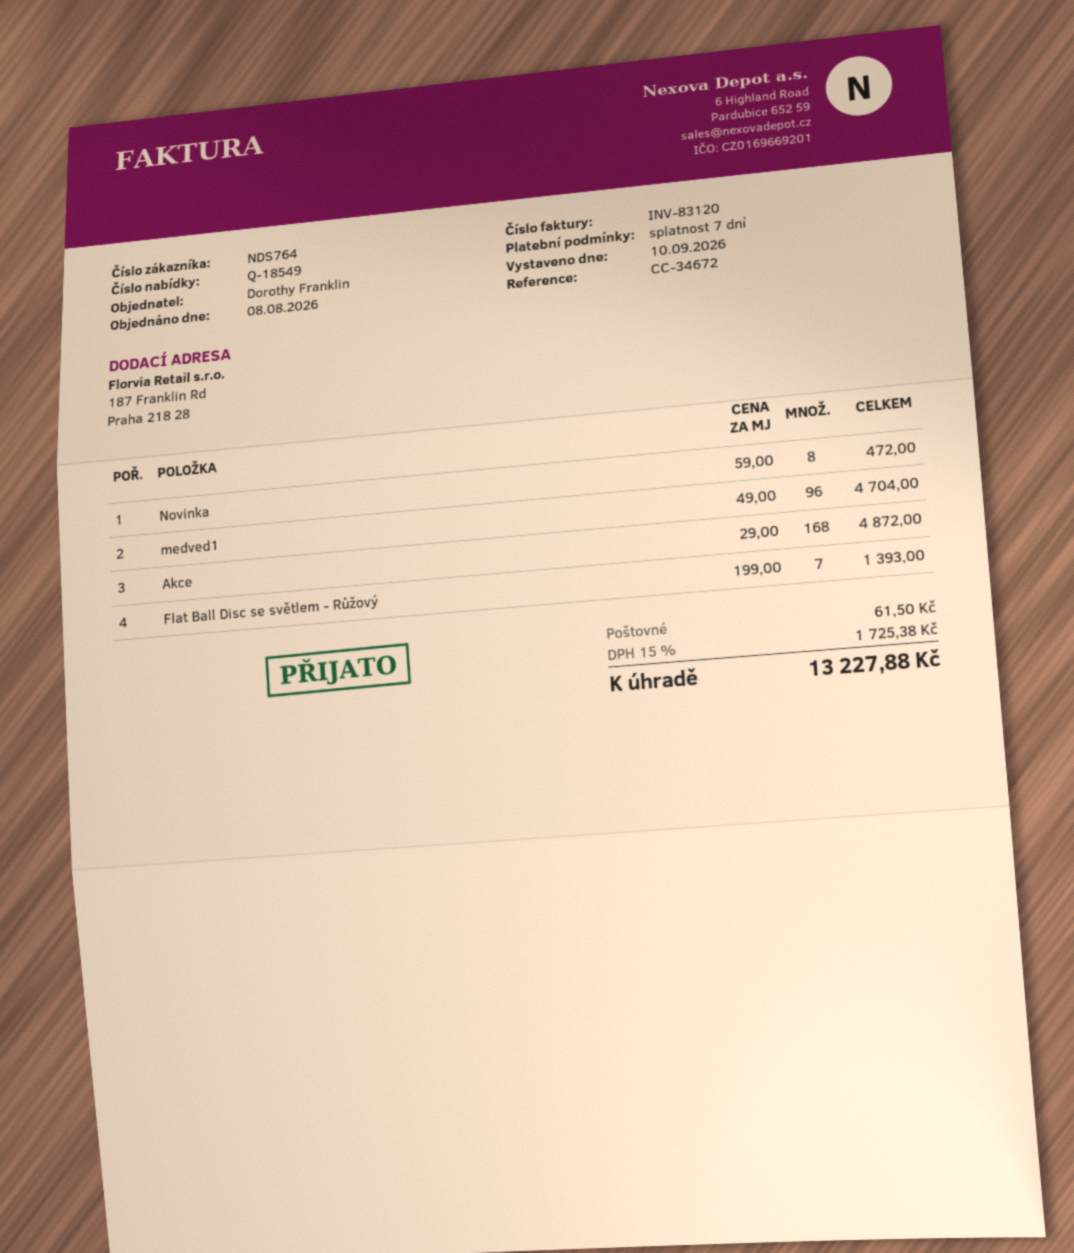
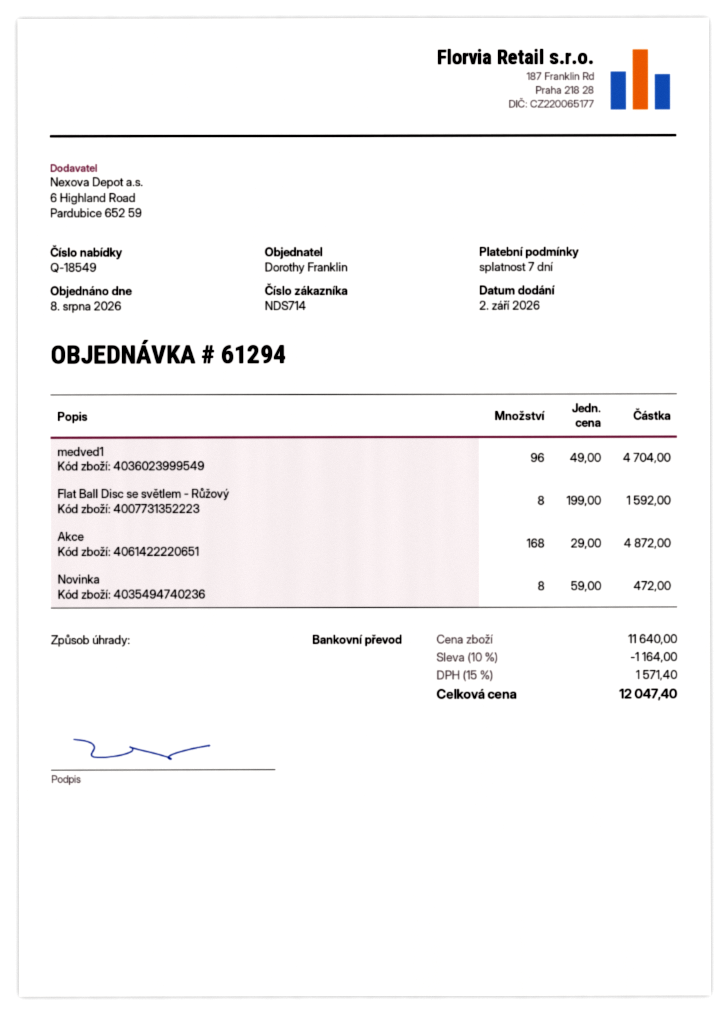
customer number: NDS764 -> NDS714
Flat Ball Disc se světlem - Růžový: 7 x 199.00 = 1393.00 -> 8 x 199.00 = 1592.00
discount: none -> 10% = 1164.00
shipping: 61.50 -> none
tax: 15% = 1725.38 -> 15% = 1571.40
total: 13227.88 -> 12047.40

